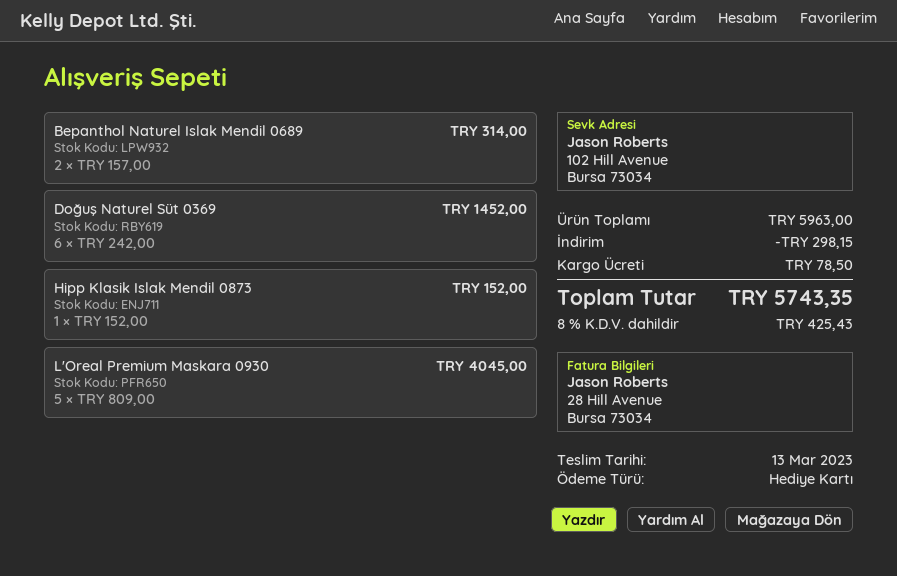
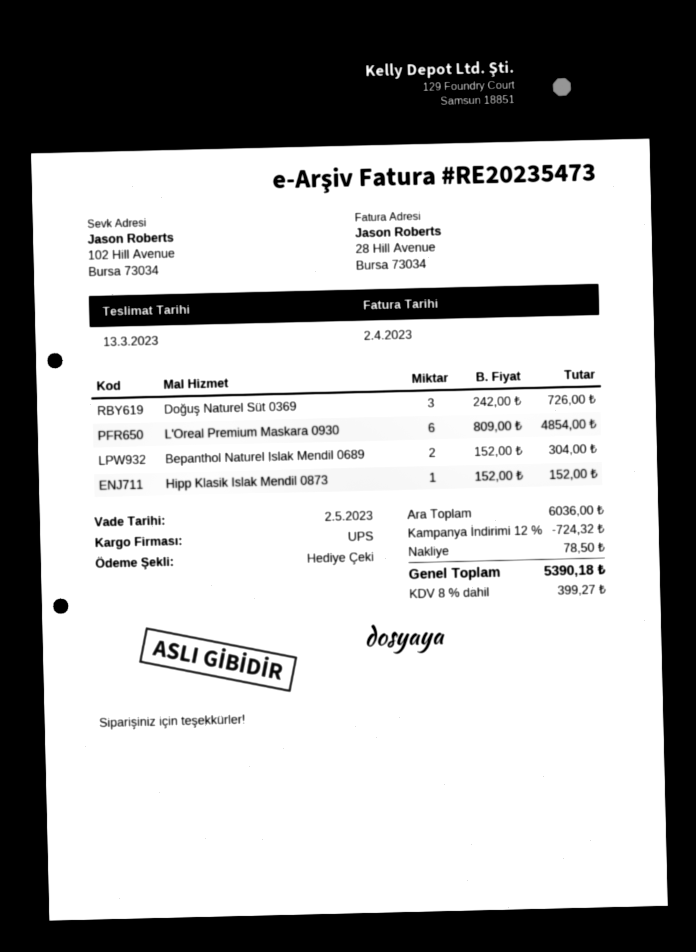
Bepanthol Naturel Islak Mendil 0689: 2 x 157.00 = 314.00 -> 2 x 152.00 = 304.00
Doğuş Naturel Süt 0369: 6 x 242.00 = 1452.00 -> 3 x 242.00 = 726.00
L'Oreal Premium Maskara 0930: 5 x 809.00 = 4045.00 -> 6 x 809.00 = 4854.00
subtotal: 5963.00 -> 6036.00
discount: 298.15 -> 724.32
tax: 8% = 425.43 -> 8% = 399.27
total: 5743.35 -> 5390.18

